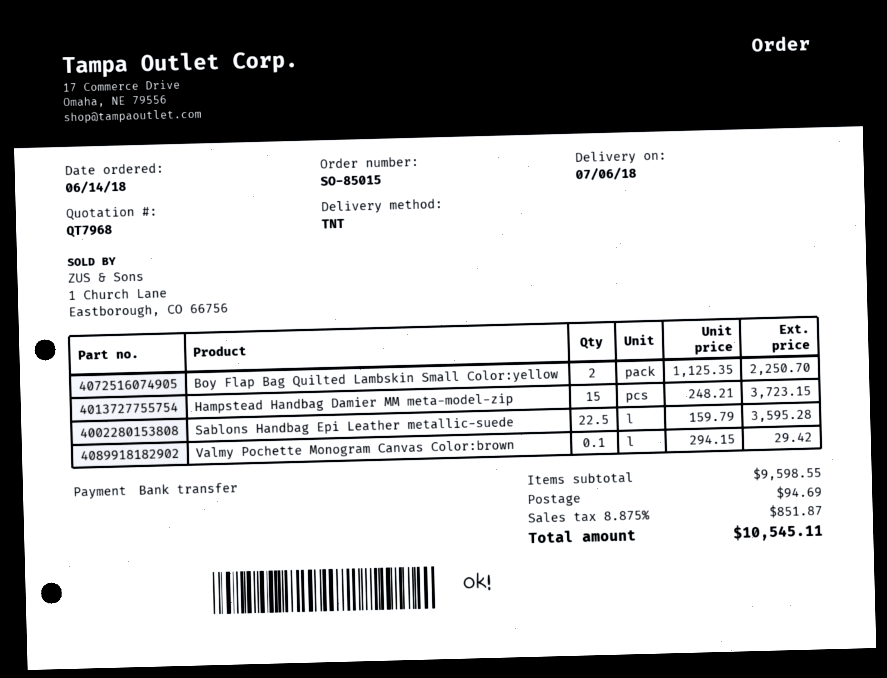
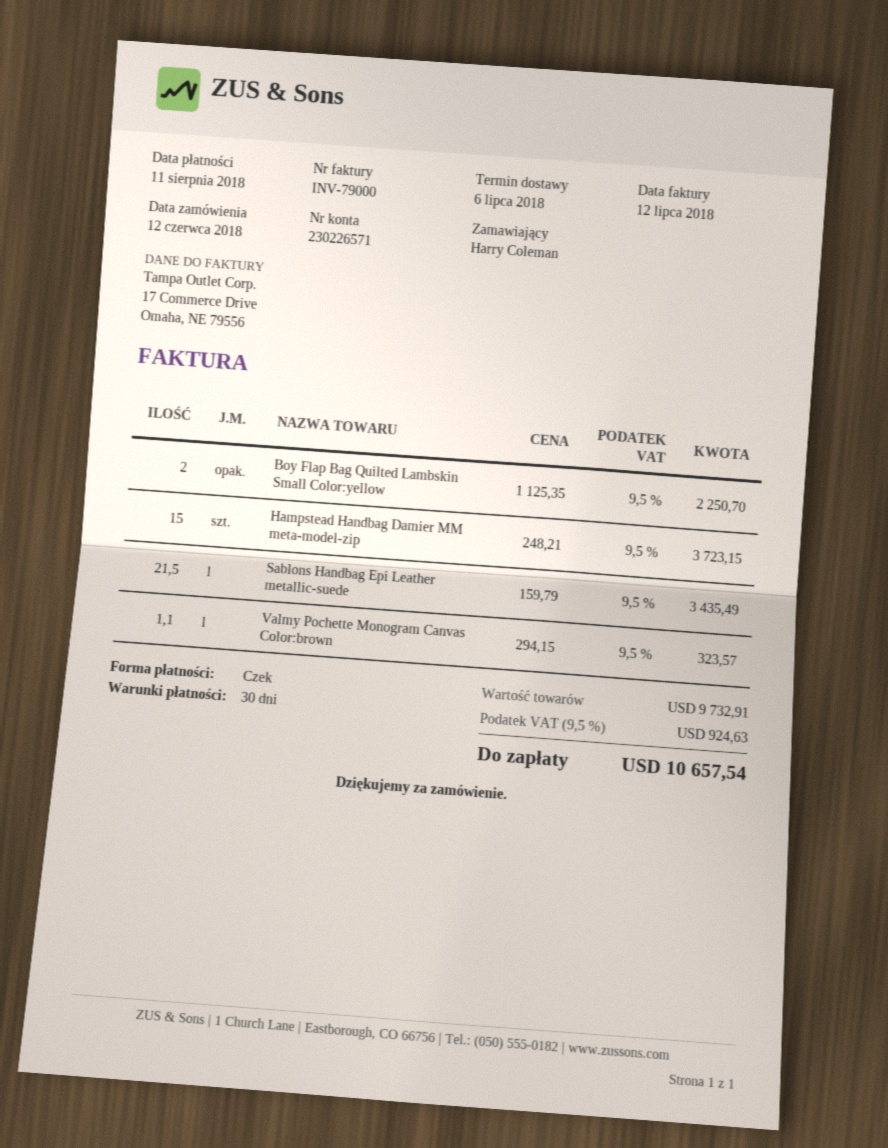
order date: 2018-06-14 -> 2018-06-12
payment method: bank transfer -> cheque
Sablons Handbag Epi Leather metallic-suede: 22.5 x 159.79 = 3595.28 -> 21.5 x 159.79 = 3435.49
Valmy Pochette Monogram Canvas Color:brown: 0.1 x 294.15 = 29.42 -> 1.1 x 294.15 = 323.57
subtotal: 9598.55 -> 9732.91
shipping: 94.69 -> none
tax: 8.875% = 851.87 -> 9.5% = 924.63
total: 10545.11 -> 10657.54

